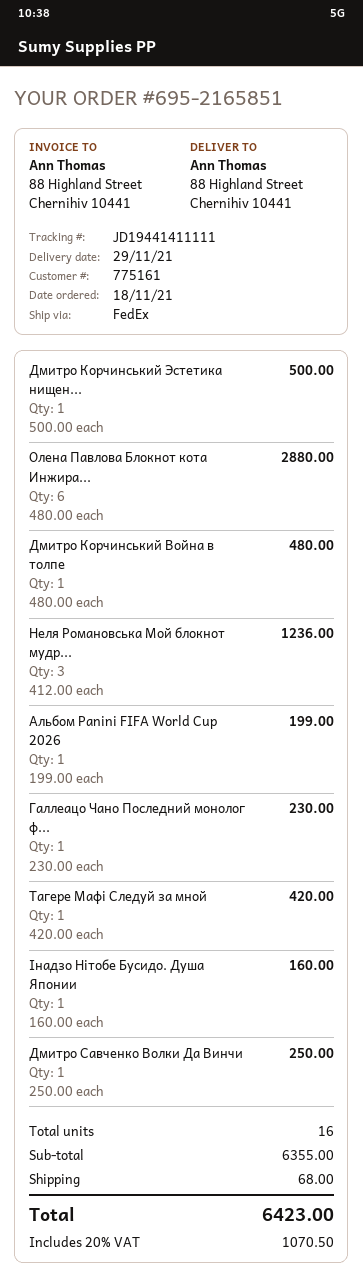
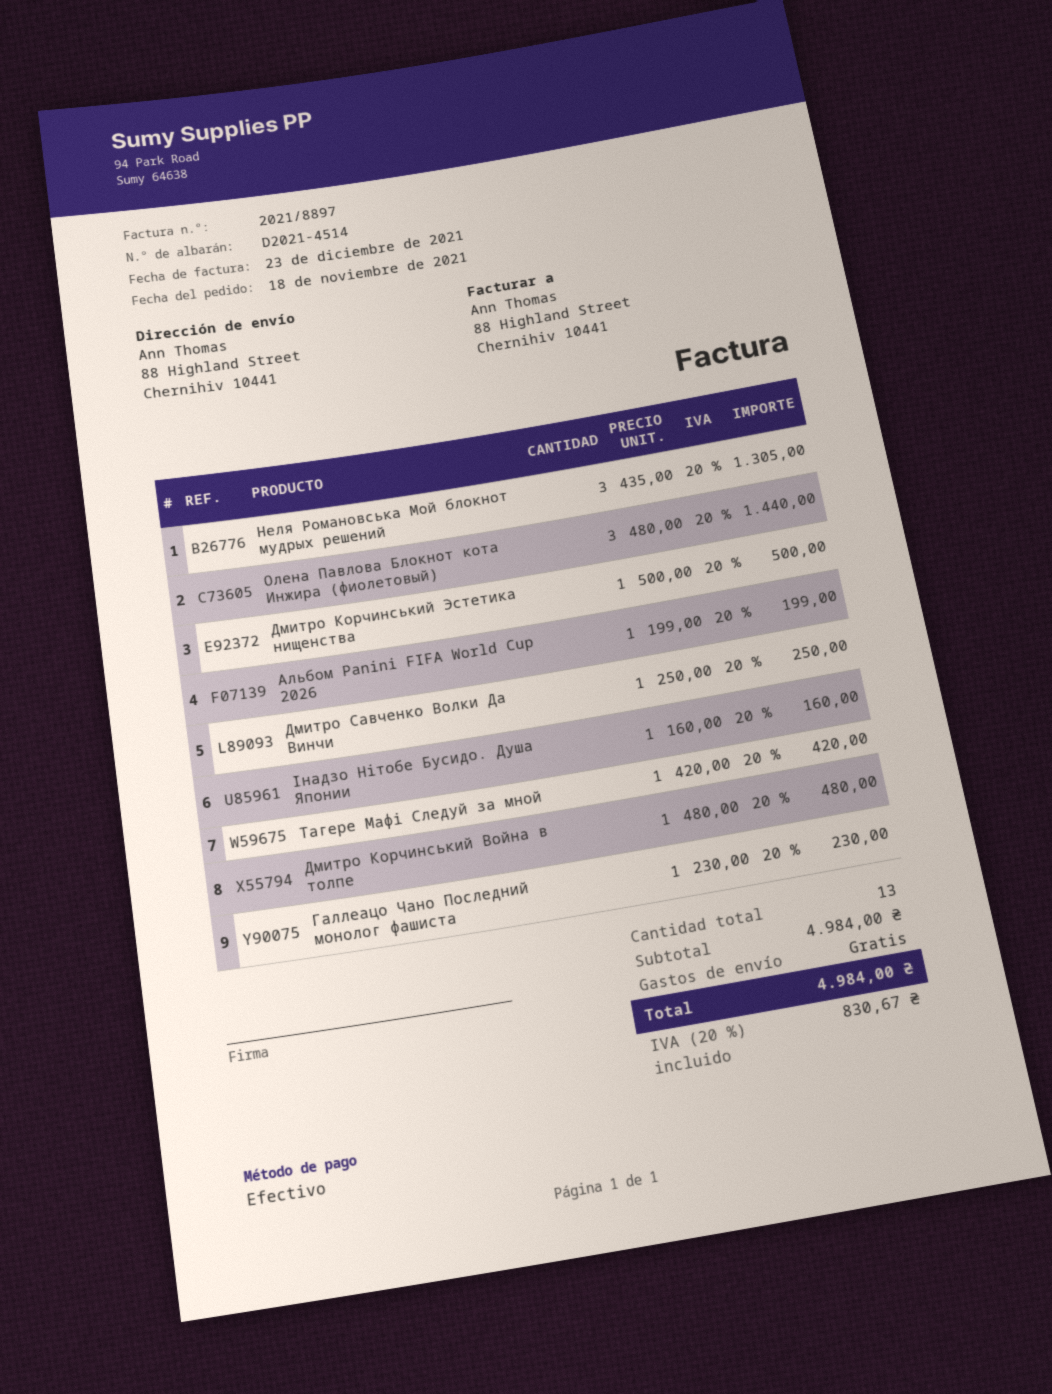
Олена Павлова Блокнот кота Инжира...: 6 x 480.00 = 2880.00 -> 3 x 480.00 = 1440.00
Неля Романовська Мой блокнот мудр...: 3 x 412.00 = 1236.00 -> 3 x 435.00 = 1305.00
total quantity: 16 -> 13
subtotal: 6355.00 -> 4984.00
shipping: 68.00 -> 0.00
tax: 20% = 1070.50 -> 20% = 830.67
total: 6423.00 -> 4984.00

